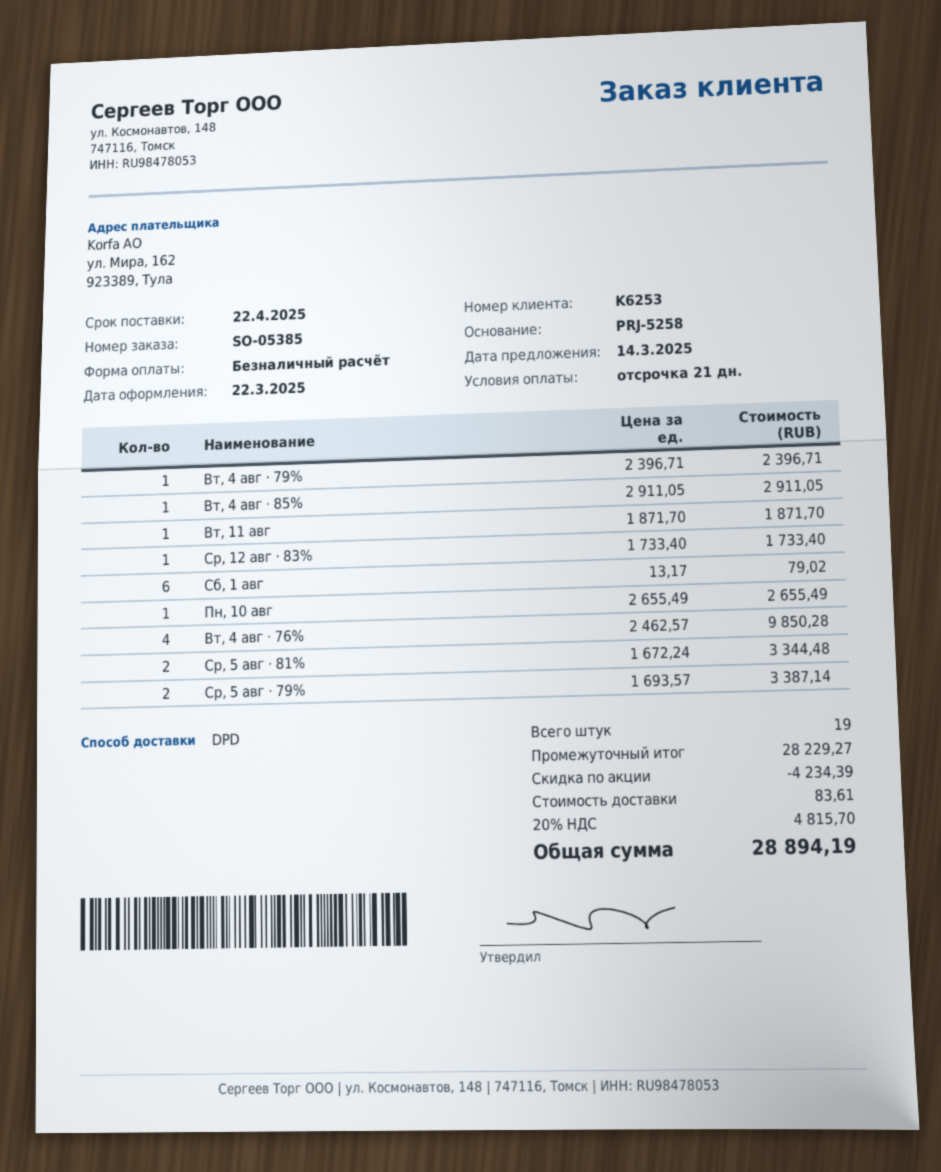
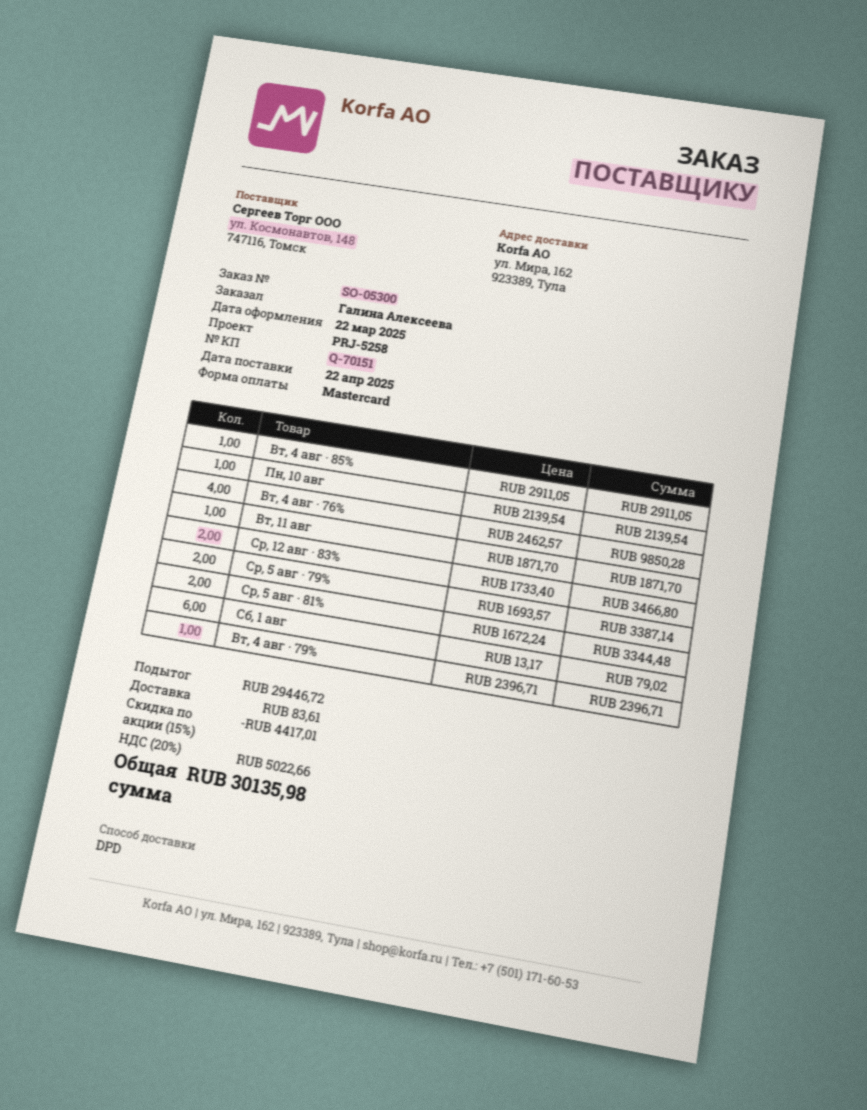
order number: SO-05385 -> SO-05300
payment method: bank transfer -> Mastercard
Ср, 12 авг · 83%: 1 x 1733.40 = 1733.40 -> 2 x 1733.40 = 3466.80
Пн, 10 авг: 1 x 2655.49 = 2655.49 -> 1 x 2139.54 = 2139.54
subtotal: 28229.27 -> 29446.72
discount: 4234.39 -> 4417.01
tax: 20% = 4815.70 -> 20% = 5022.66
total: 28894.19 -> 30135.98

